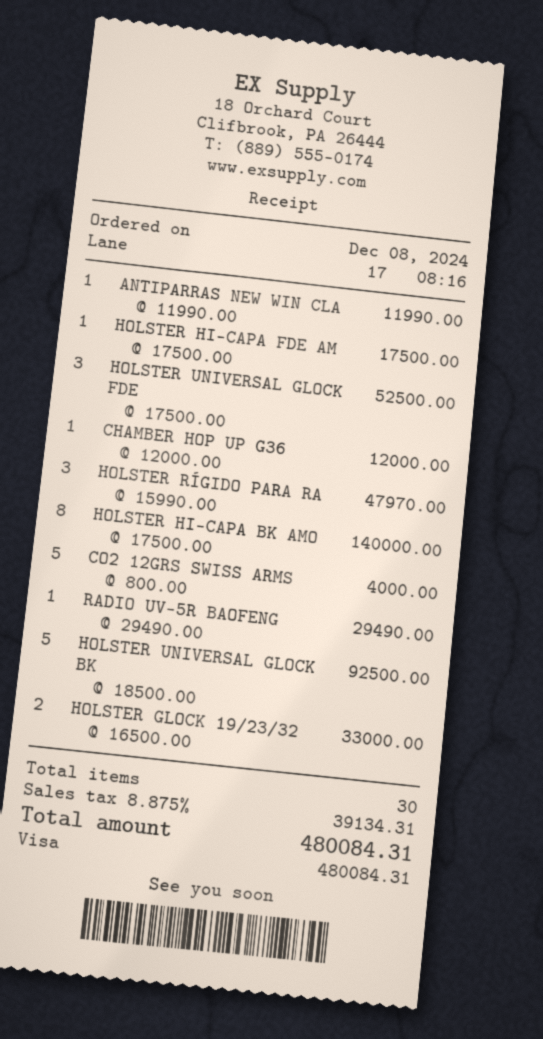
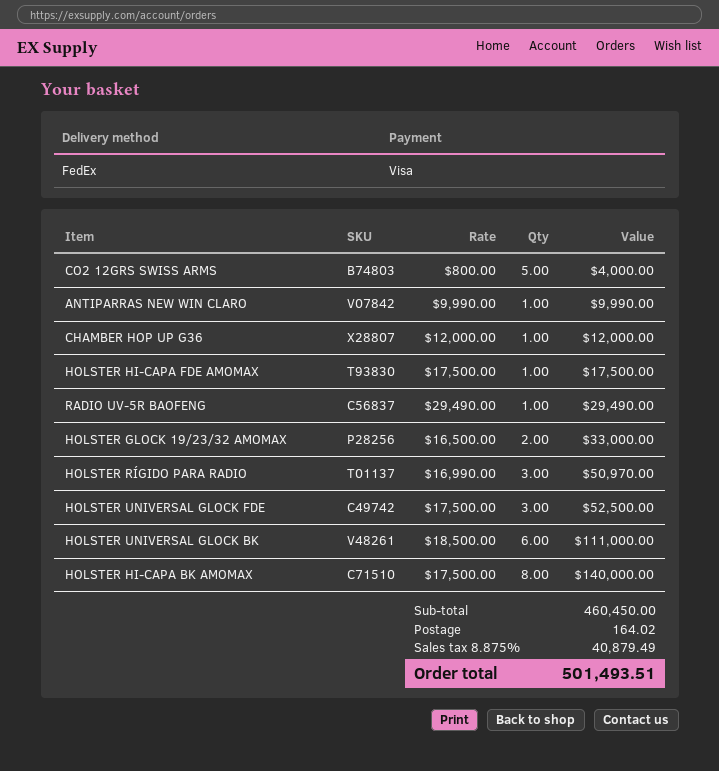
ANTIPARRAS NEW WIN CLA: 1 x 11990.00 = 11990.00 -> 1 x 9990.00 = 9990.00
HOLSTER RÍGIDO PARA RA: 3 x 15990.00 = 47970.00 -> 3 x 16990.00 = 50970.00
HOLSTER UNIVERSAL GLOCK BK: 5 x 18500.00 = 92500.00 -> 6 x 18500.00 = 111000.00
shipping: none -> 164.02
tax: 8.875% = 39134.31 -> 8.875% = 40879.49
total: 480084.31 -> 501493.51

